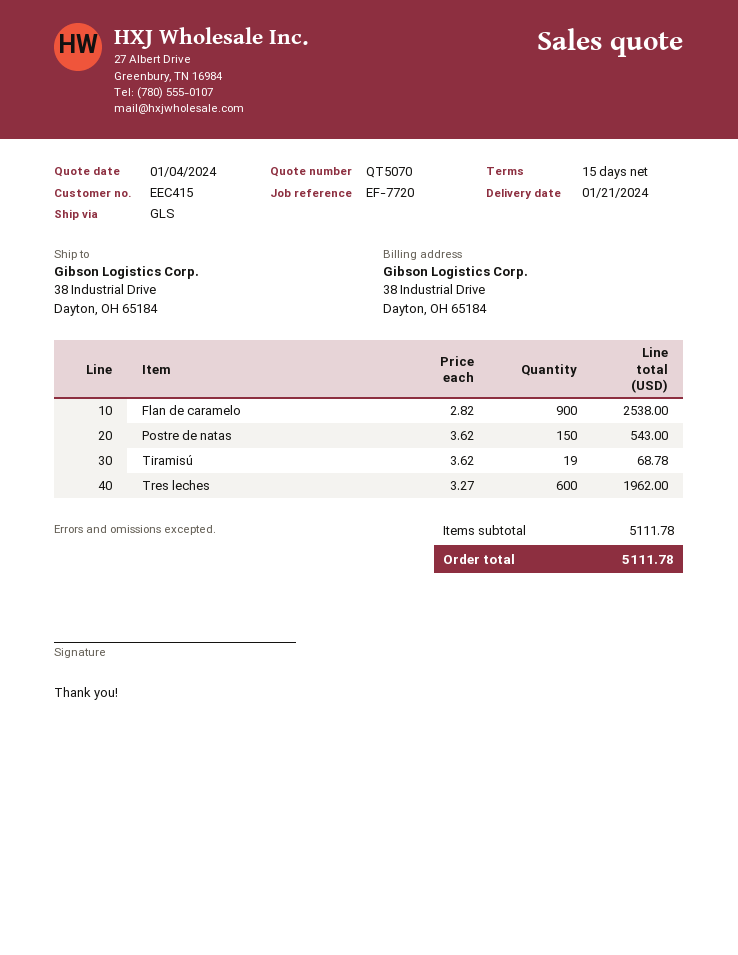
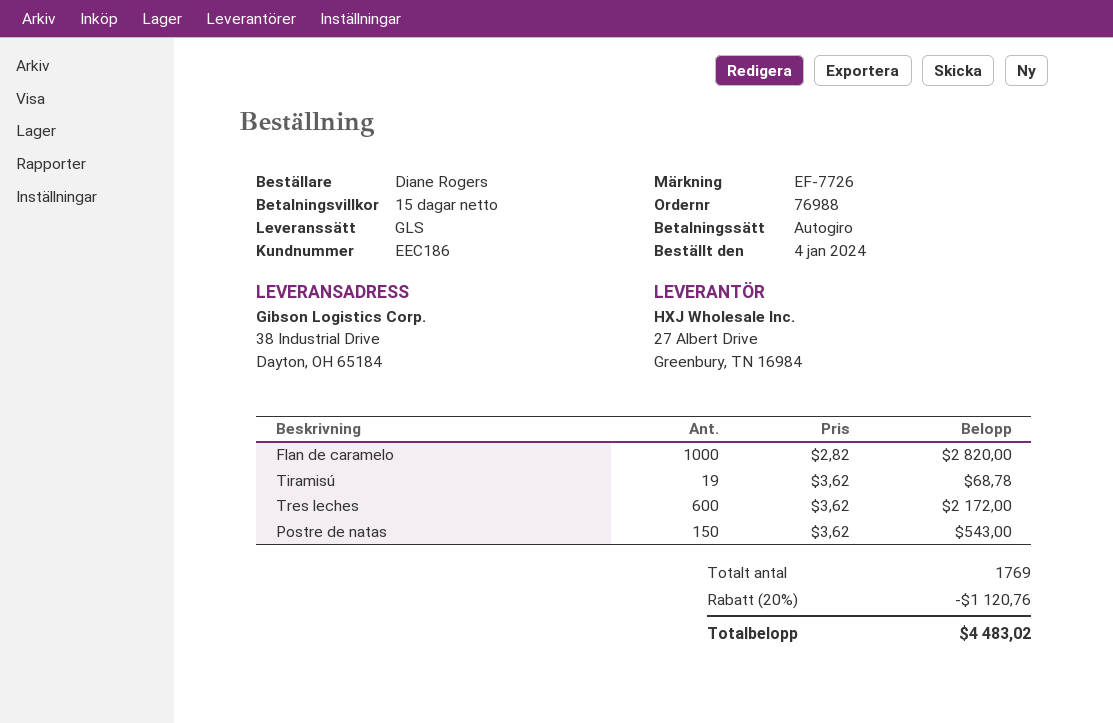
customer number: EEC415 -> EEC186
reference: EF-7720 -> EF-7726
Flan de caramelo: 900 x 2.82 = 2538.00 -> 1000 x 2.82 = 2820.00
Tres leches: 600 x 3.27 = 1962.00 -> 600 x 3.62 = 2172.00
discount: none -> 20% = 1120.76
total: 5111.78 -> 4483.02

